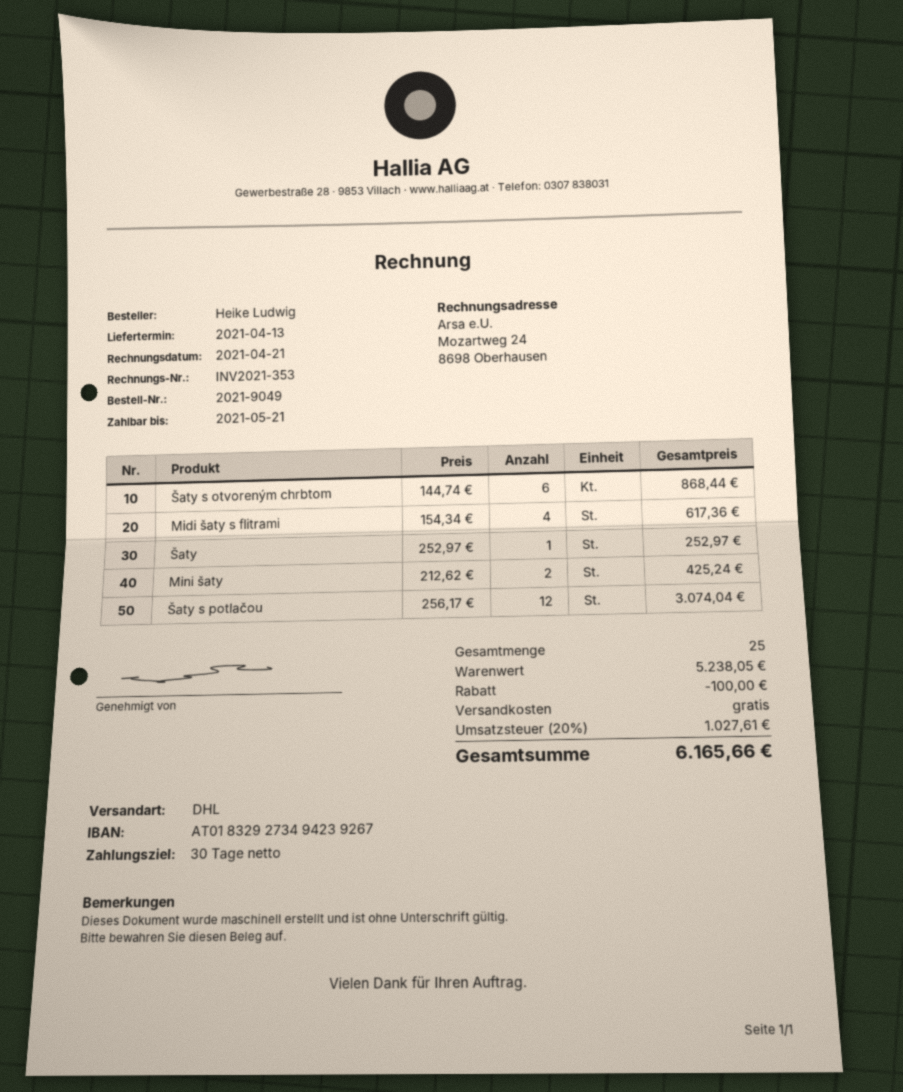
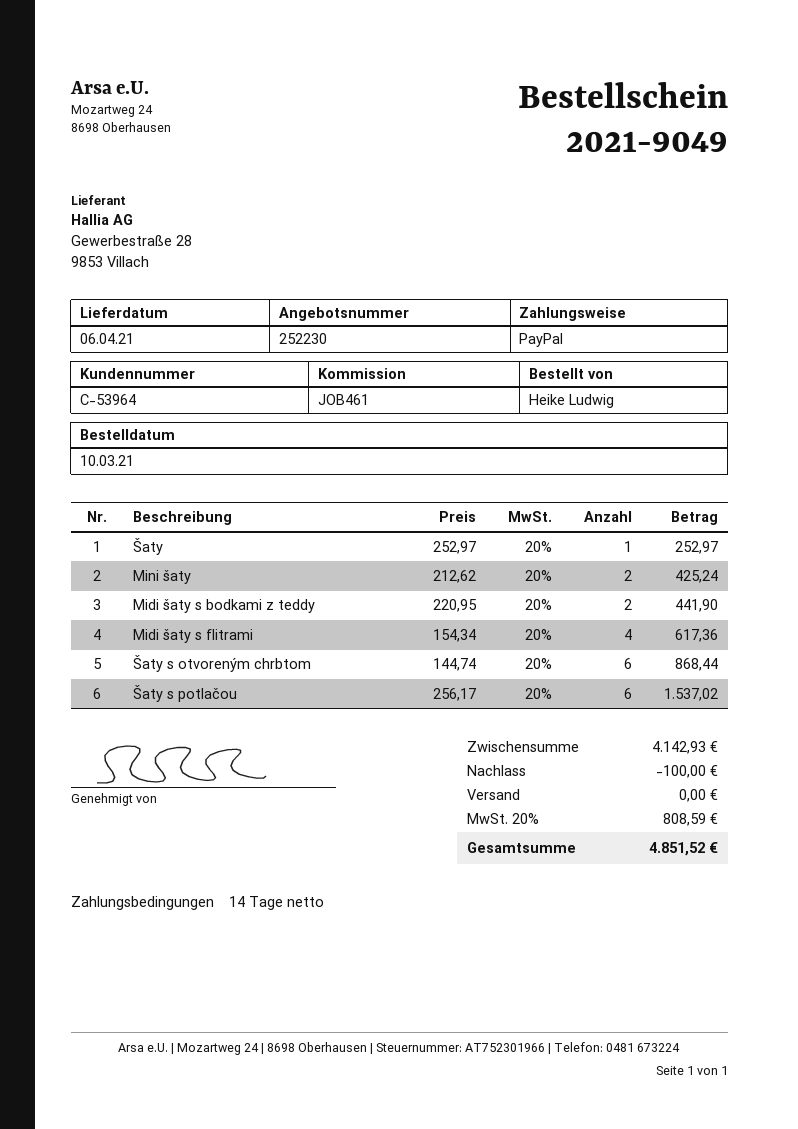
delivery date: 2021-04-13 -> 2021-04-06
payment terms: 30 days -> 14 days
Šaty s potlačou: 12 x 256.17 = 3074.04 -> 6 x 256.17 = 1537.02
Midi šaty s bodkami z teddy: none -> 2 x 220.95 = 441.90
subtotal: 5238.05 -> 4142.93
tax: 20% = 1027.61 -> 20% = 808.59
total: 6165.66 -> 4851.52

